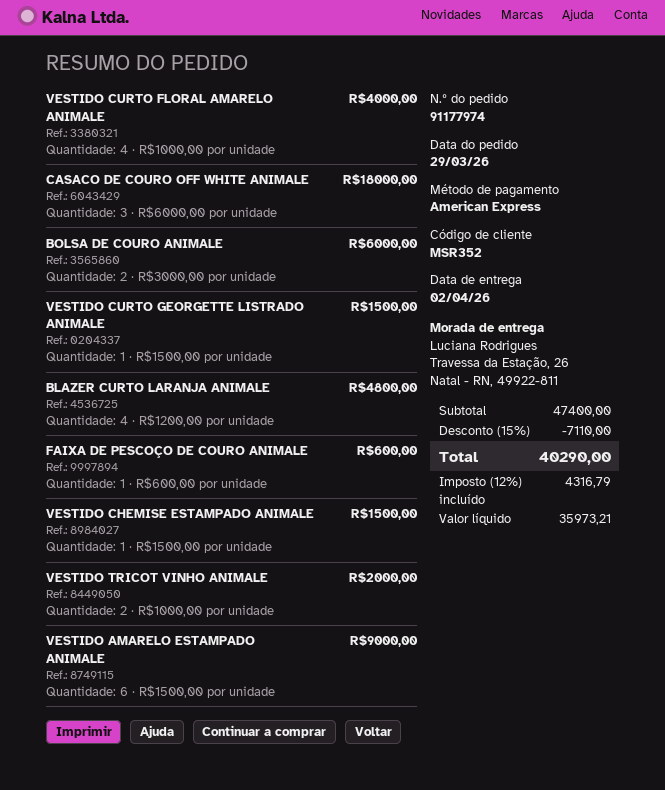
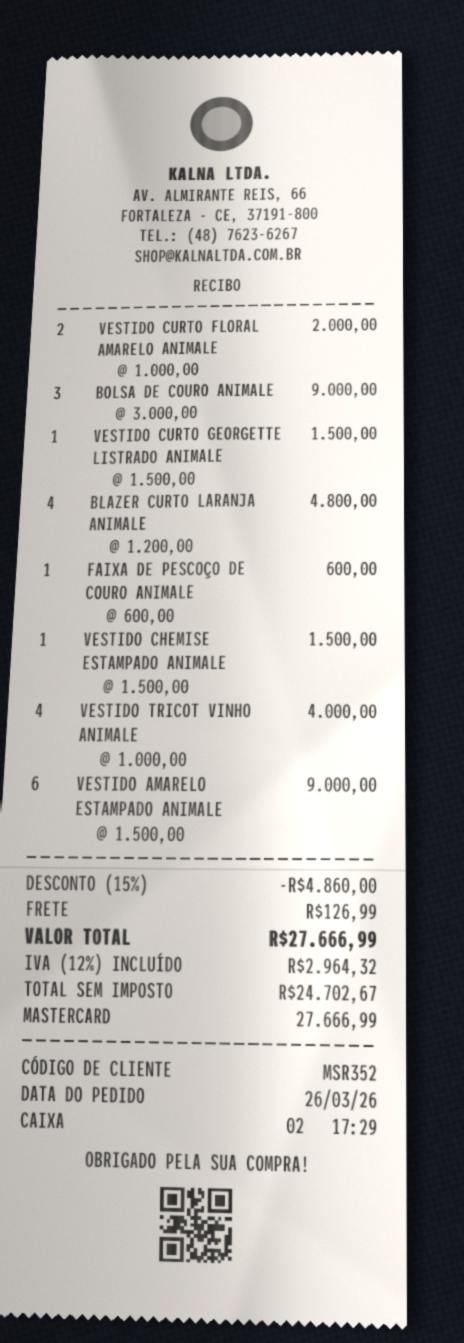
order date: 2026-03-29 -> 2026-03-26
payment method: American Express -> Mastercard
VESTIDO CURTO FLORAL AMARELO ANIMALE: 4 x 1000.00 = 4000.00 -> 2 x 1000.00 = 2000.00
CASACO DE COURO OFF WHITE ANIMALE: 3 x 6000.00 = 18000.00 -> none
BOLSA DE COURO ANIMALE: 2 x 3000.00 = 6000.00 -> 3 x 3000.00 = 9000.00
VESTIDO TRICOT VINHO ANIMALE: 2 x 1000.00 = 2000.00 -> 4 x 1000.00 = 4000.00
discount: 15% = 7110.00 -> 15% = 4860.00
shipping: none -> 126.99
net: 35973.21 -> 24702.67
tax: 12% = 4316.79 -> 12% = 2964.32
total: 40290.00 -> 27666.99

